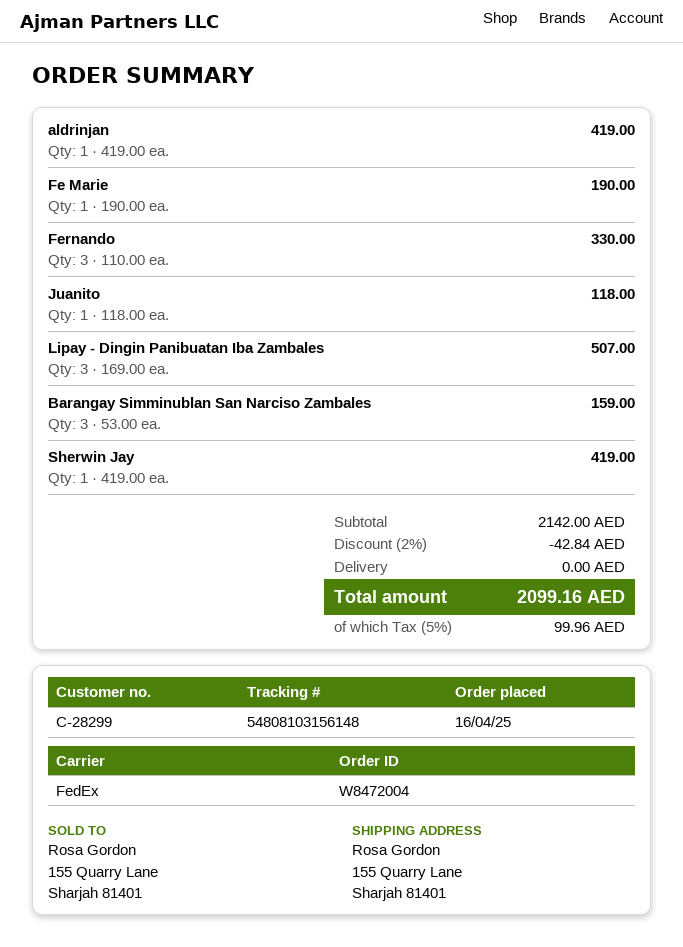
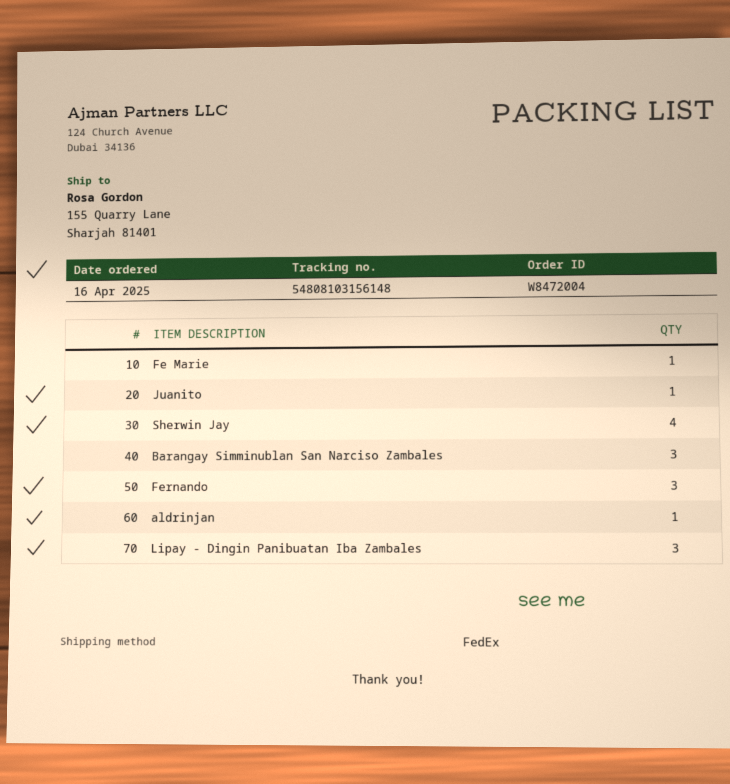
Sherwin Jay: 1 -> 4

